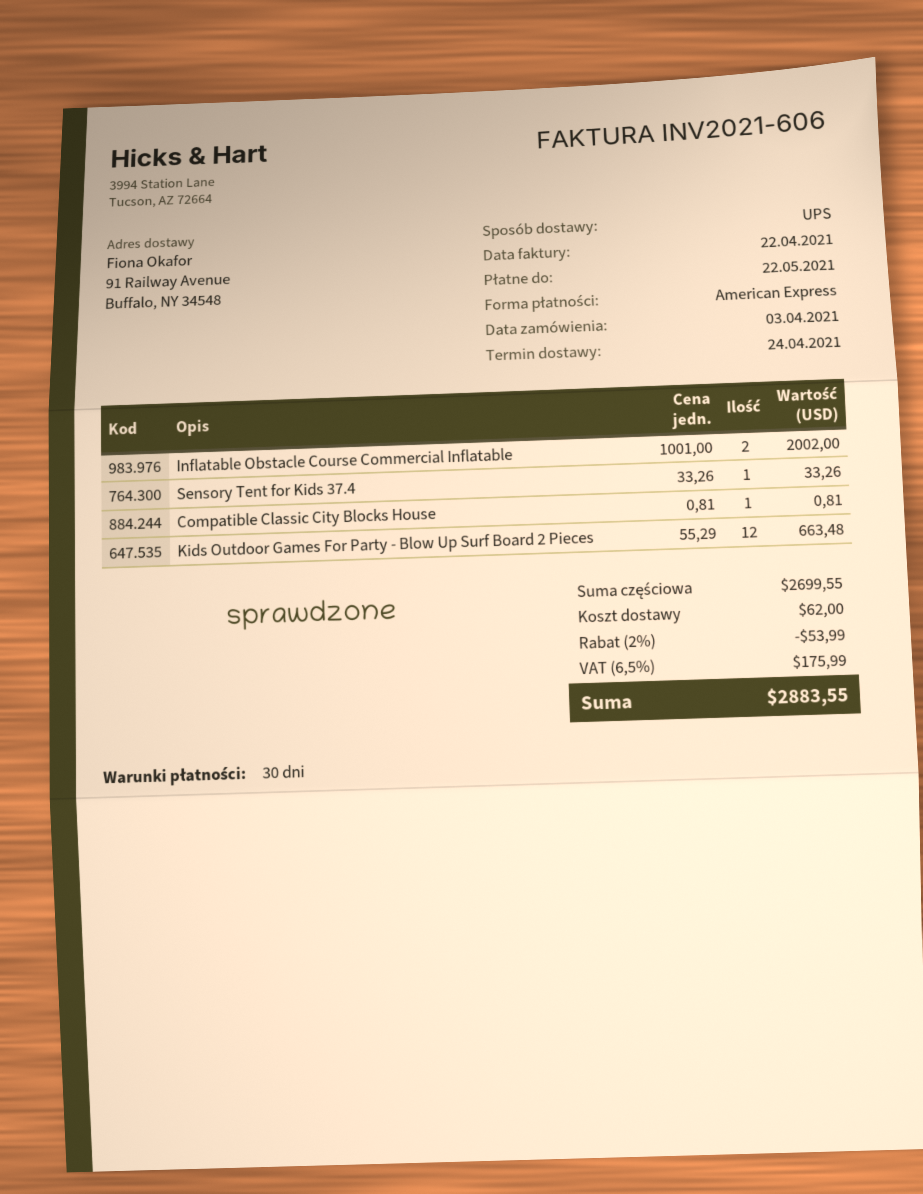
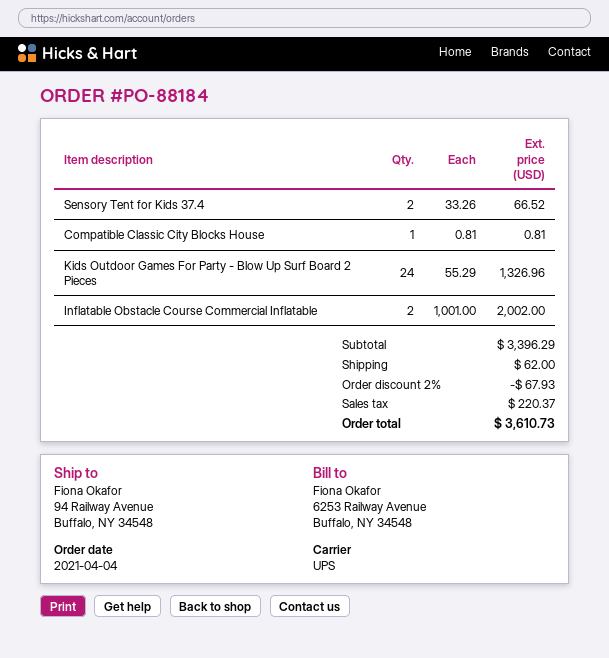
order date: 2021-04-03 -> 2021-04-04
ship to: 91 Railway Avenue, Buffalo, NY 34548 -> 94 Railway Avenue, Buffalo, NY 34548
Sensory Tent for Kids 37.4: 1 x 33.26 = 33.26 -> 2 x 33.26 = 66.52
Kids Outdoor Games For Party - Blow Up Surf Board 2 Pieces: 12 x 55.29 = 663.48 -> 24 x 55.29 = 1326.96
subtotal: 2699.55 -> 3396.29
discount: 2% = 53.99 -> 2% = 67.93
tax: 175.99 -> 220.37
total: 2883.55 -> 3610.73

